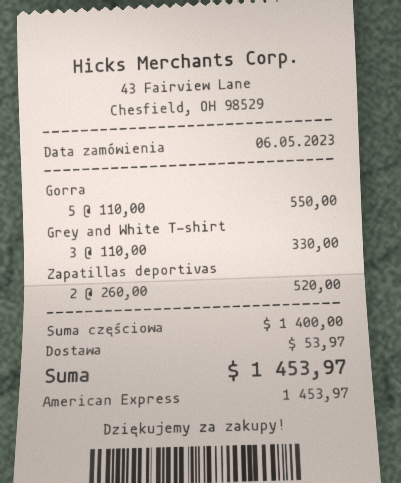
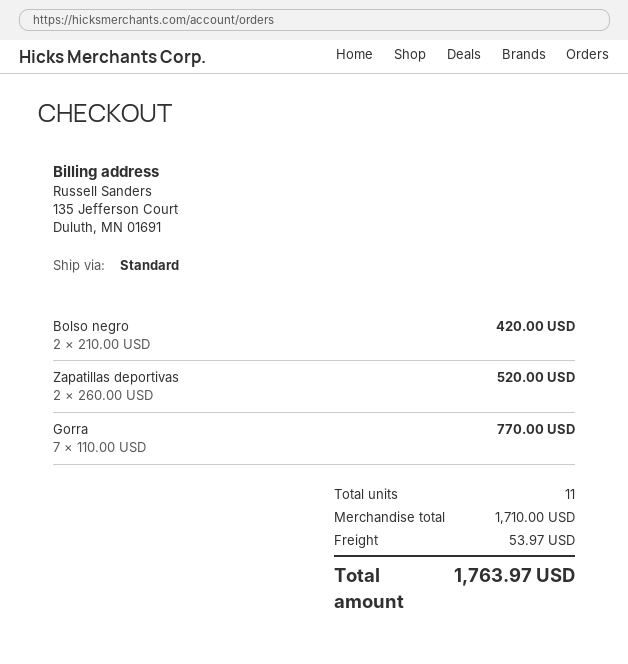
Gorra: 5 x 110.00 = 550.00 -> 7 x 110.00 = 770.00
Grey and White T-shirt: 3 x 110.00 = 330.00 -> none
Bolso negro: none -> 2 x 210.00 = 420.00
subtotal: 1400.00 -> 1710.00
total: 1453.97 -> 1763.97

